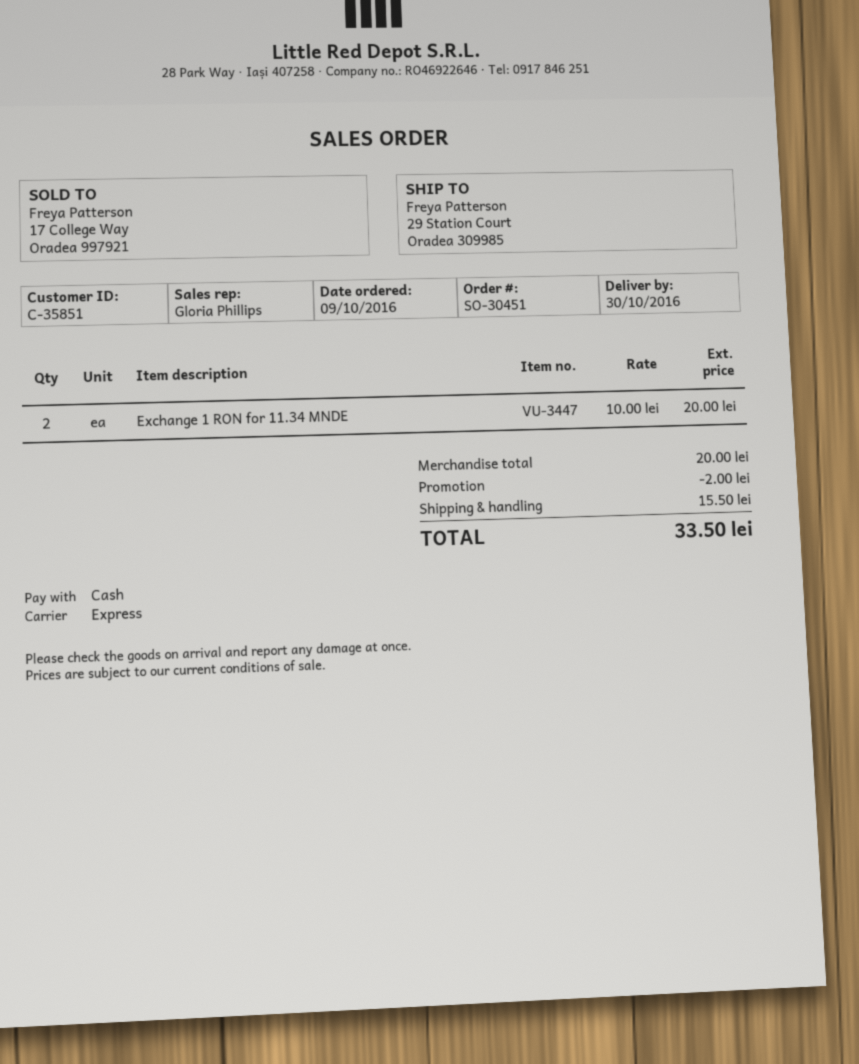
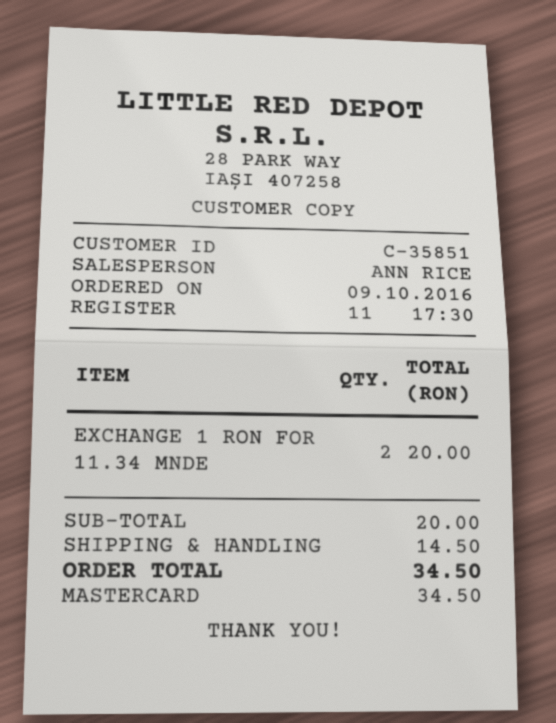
sales rep: Gloria Phillips -> ANN RICE
payment method: cash -> Mastercard
discount: 2.00 -> none
shipping: 15.50 -> 14.50
total: 33.50 -> 34.50

